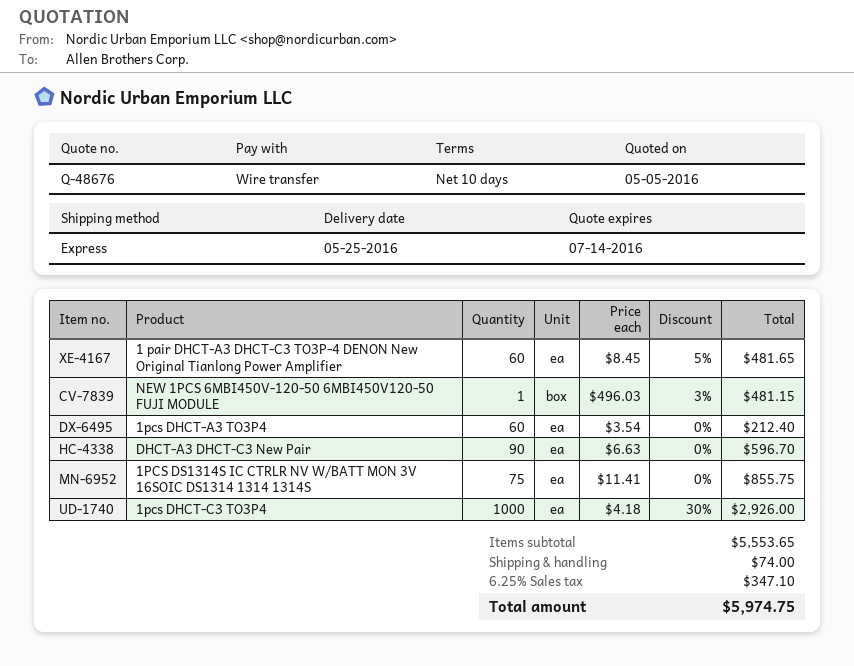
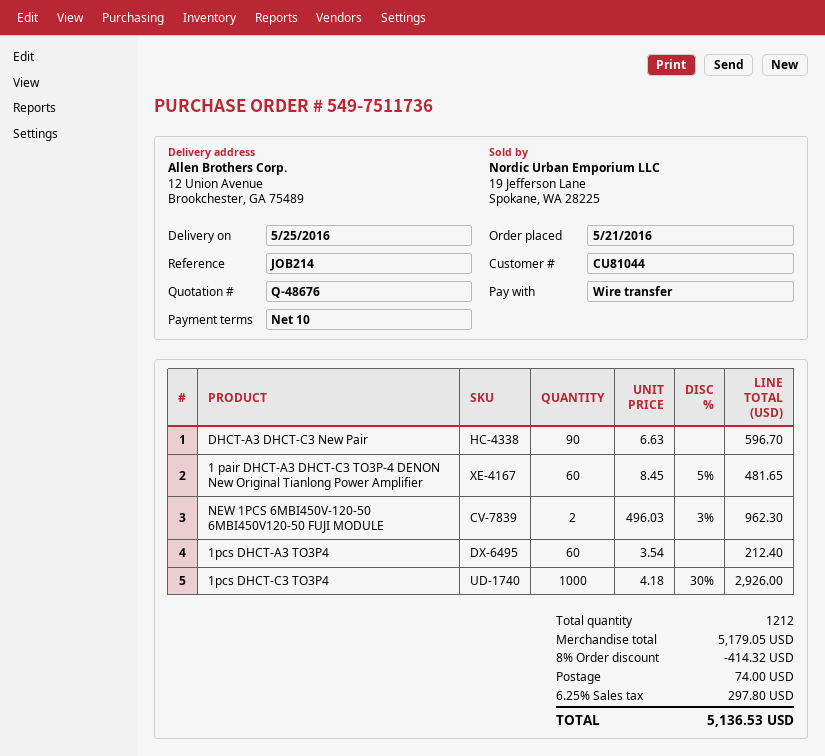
NEW 1PCS 6MBI450V-120-50 6MBI450V120-50 FUJI MODULE: 1 x 496.03 - 3% = 481.15 -> 2 x 496.03 - 3% = 962.30
1PCS DS1314S IC CTRLR NV W/BATT MON 3V 16SOIC DS1314 1314 1314S: 75 x 11.41 = 855.75 -> none
subtotal: 5553.65 -> 5179.05
discount: none -> 8% = 414.32
tax: 6.25% = 347.10 -> 6.25% = 297.80
total: 5974.75 -> 5136.53

